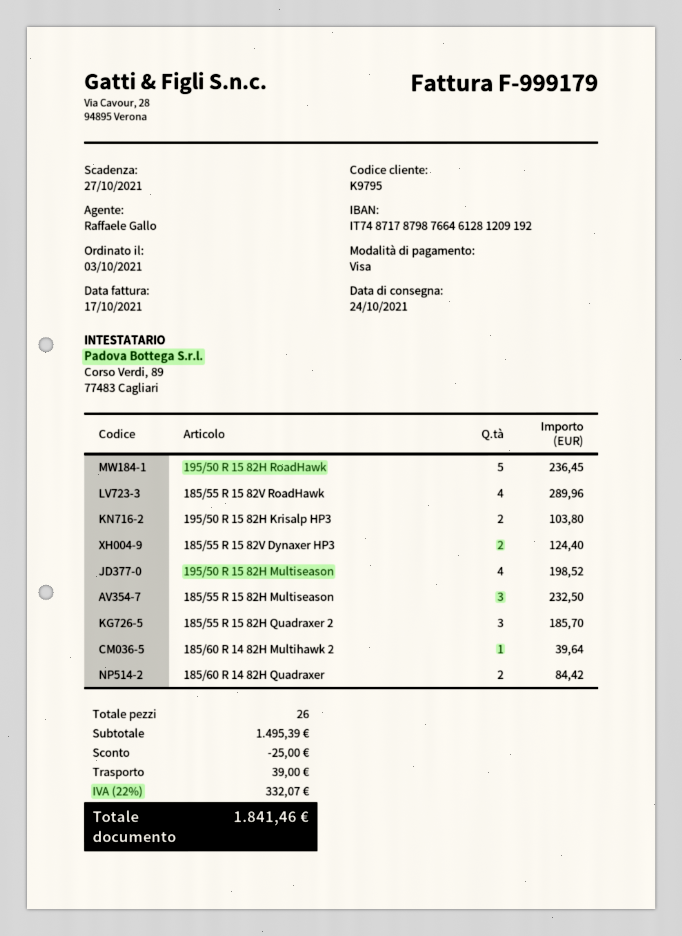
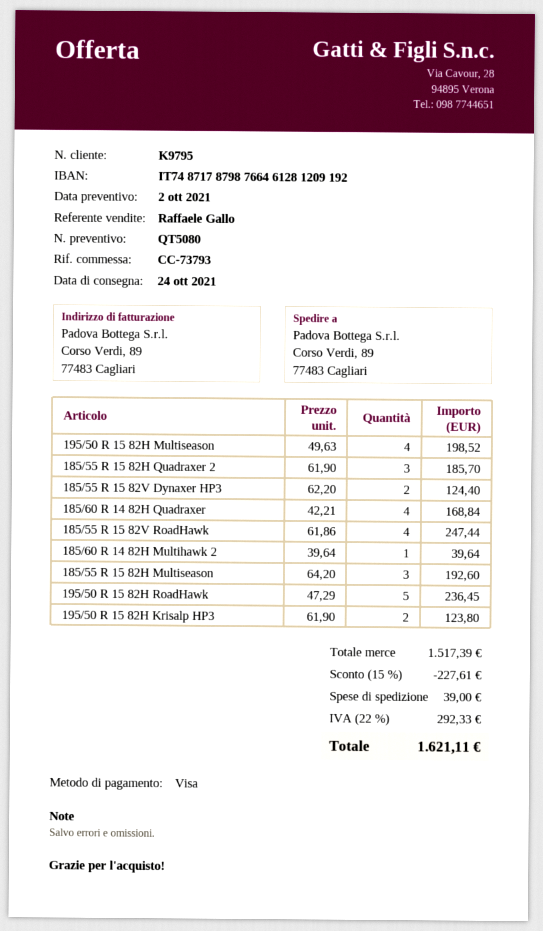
185/55 R 15 82V RoadHawk: 4 for 289.96 -> 4 for 247.44
195/50 R 15 82H Krisalp HP3: 2 for 103.80 -> 2 for 123.80
185/55 R 15 82H Multiseason: 3 for 232.50 -> 3 for 192.60
185/60 R 14 82H Quadraxer: 2 for 84.42 -> 4 for 168.84
subtotal: 1495.39 -> 1517.39
discount: 25.00 -> 227.61
tax: 22% = 332.07 -> 22% = 292.33
total: 1841.46 -> 1621.11

